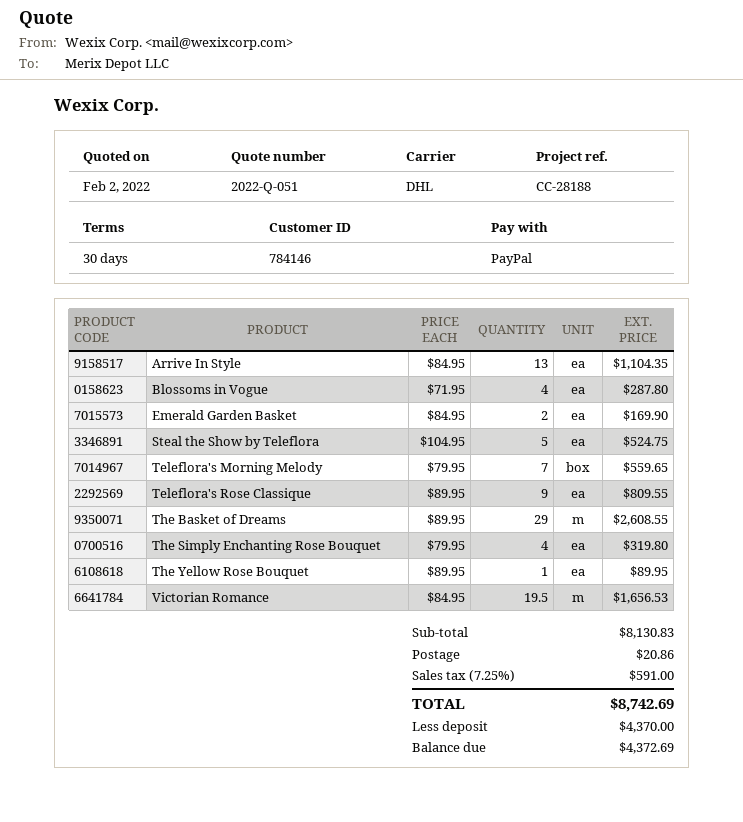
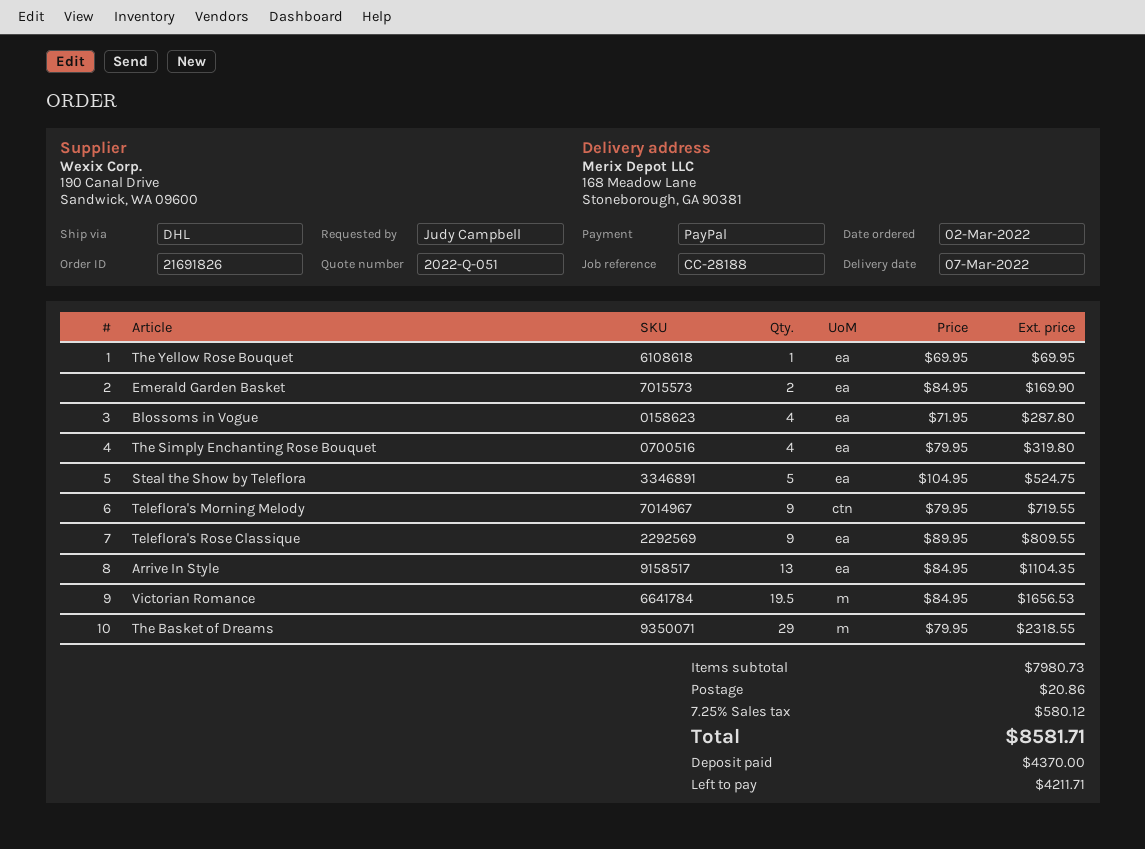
Teleflora's Morning Melody: 7 x 79.95 = 559.65 -> 9 x 79.95 = 719.55
The Basket of Dreams: 29 x 89.95 = 2608.55 -> 29 x 79.95 = 2318.55
The Yellow Rose Bouquet: 1 x 89.95 = 89.95 -> 1 x 69.95 = 69.95
subtotal: 8130.83 -> 7980.73
tax: 7.25% = 591.00 -> 7.25% = 580.12
total: 8742.69 -> 8581.71
balance: 4372.69 -> 4211.71

